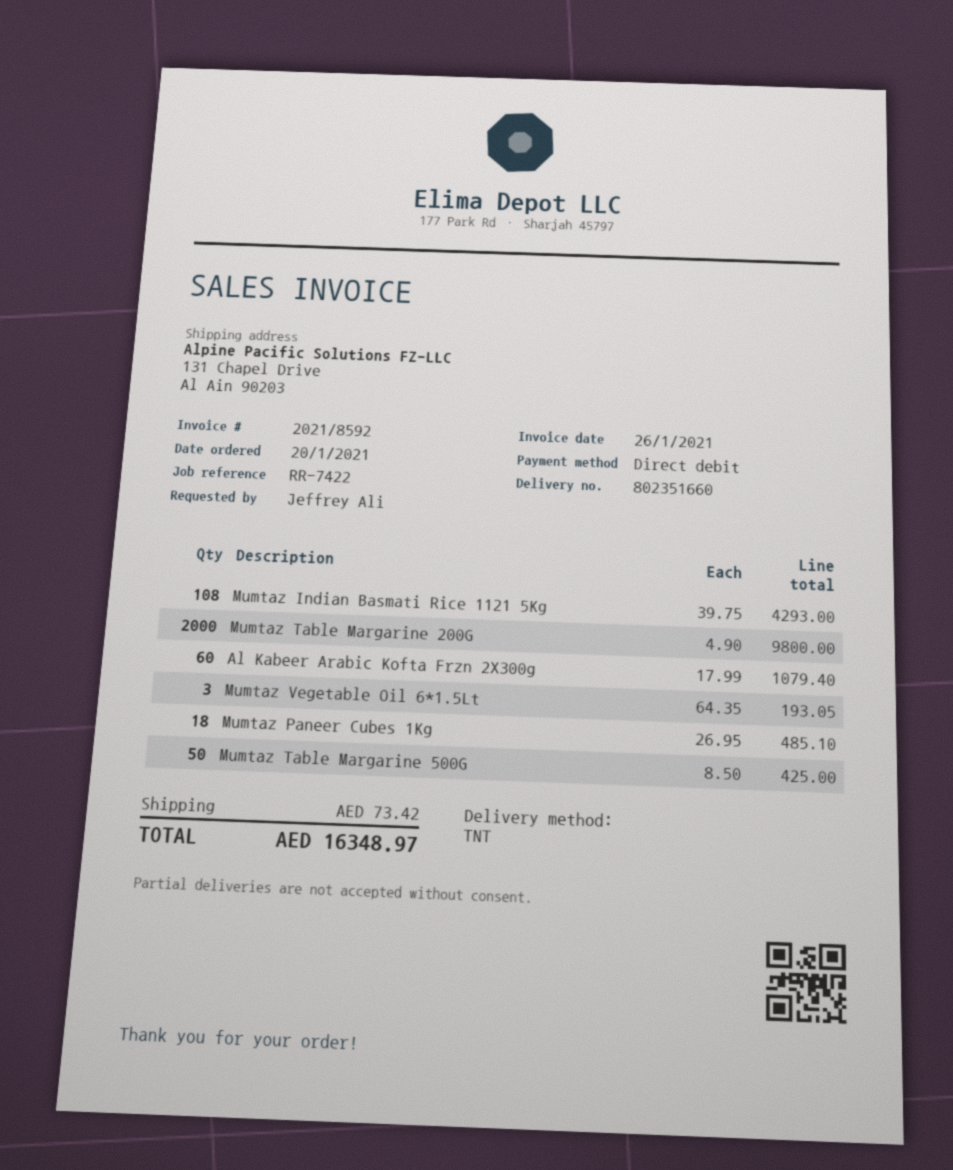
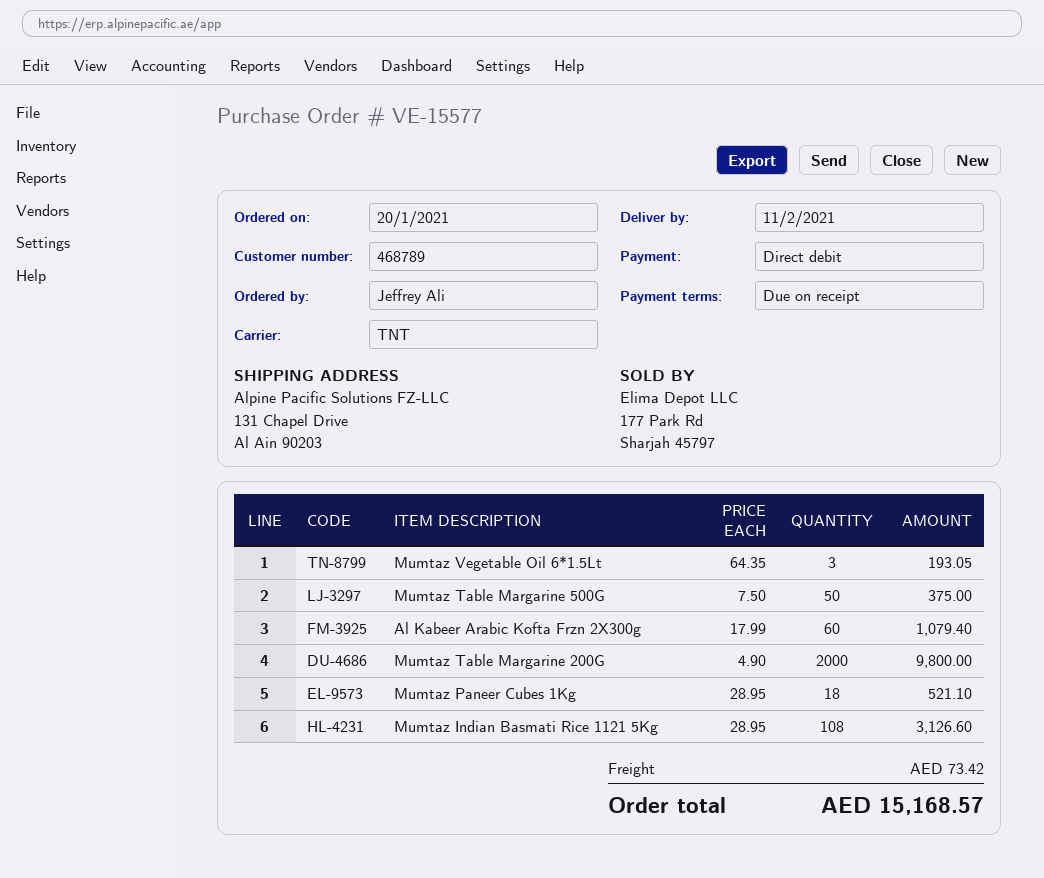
Mumtaz Indian Basmati Rice 1121 5Kg: 108 x 39.75 = 4293.00 -> 108 x 28.95 = 3126.60
Mumtaz Paneer Cubes 1Kg: 18 x 26.95 = 485.10 -> 18 x 28.95 = 521.10
Mumtaz Table Margarine 500G: 50 x 8.50 = 425.00 -> 50 x 7.50 = 375.00
total: 16348.97 -> 15168.57

